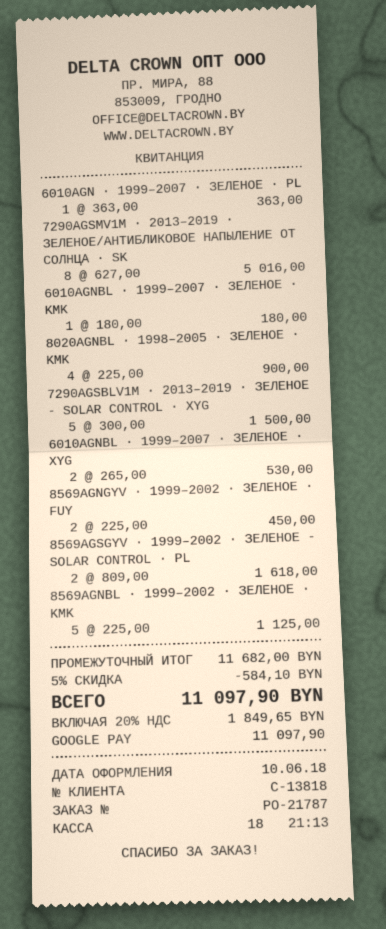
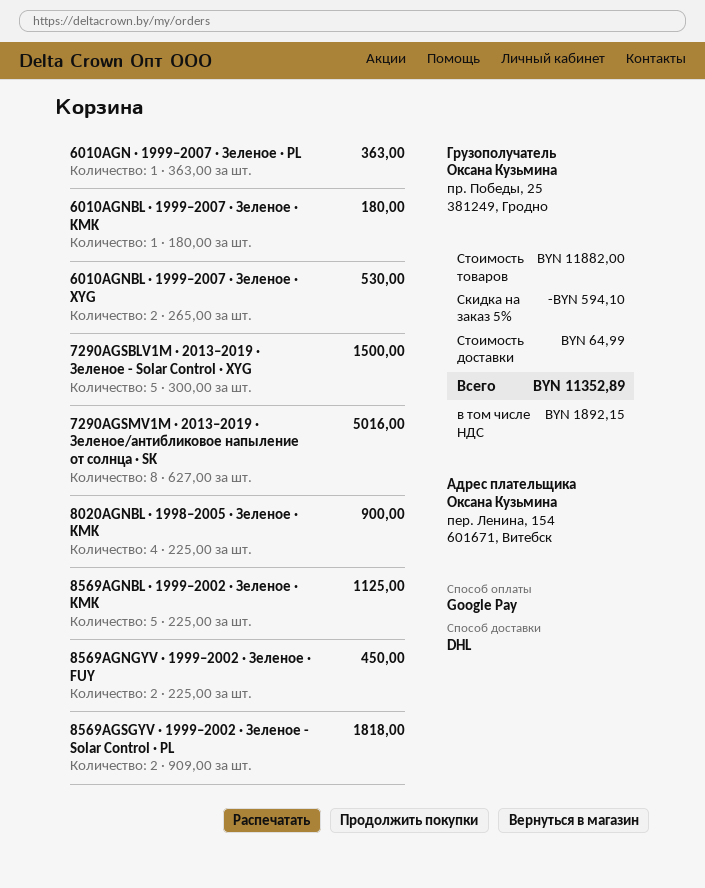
8569AGSGYV · 1999–2002 · ЗЕЛЕНОЕ - SOLAR CONTROL · PL: 2 x 809.00 = 1618.00 -> 2 x 909.00 = 1818.00
subtotal: 11682.00 -> 11882.00
discount: 5% = 584.10 -> 5% = 594.10
shipping: none -> 64.99
tax: 1849.65 -> 1892.15
total: 11097.90 -> 11352.89

